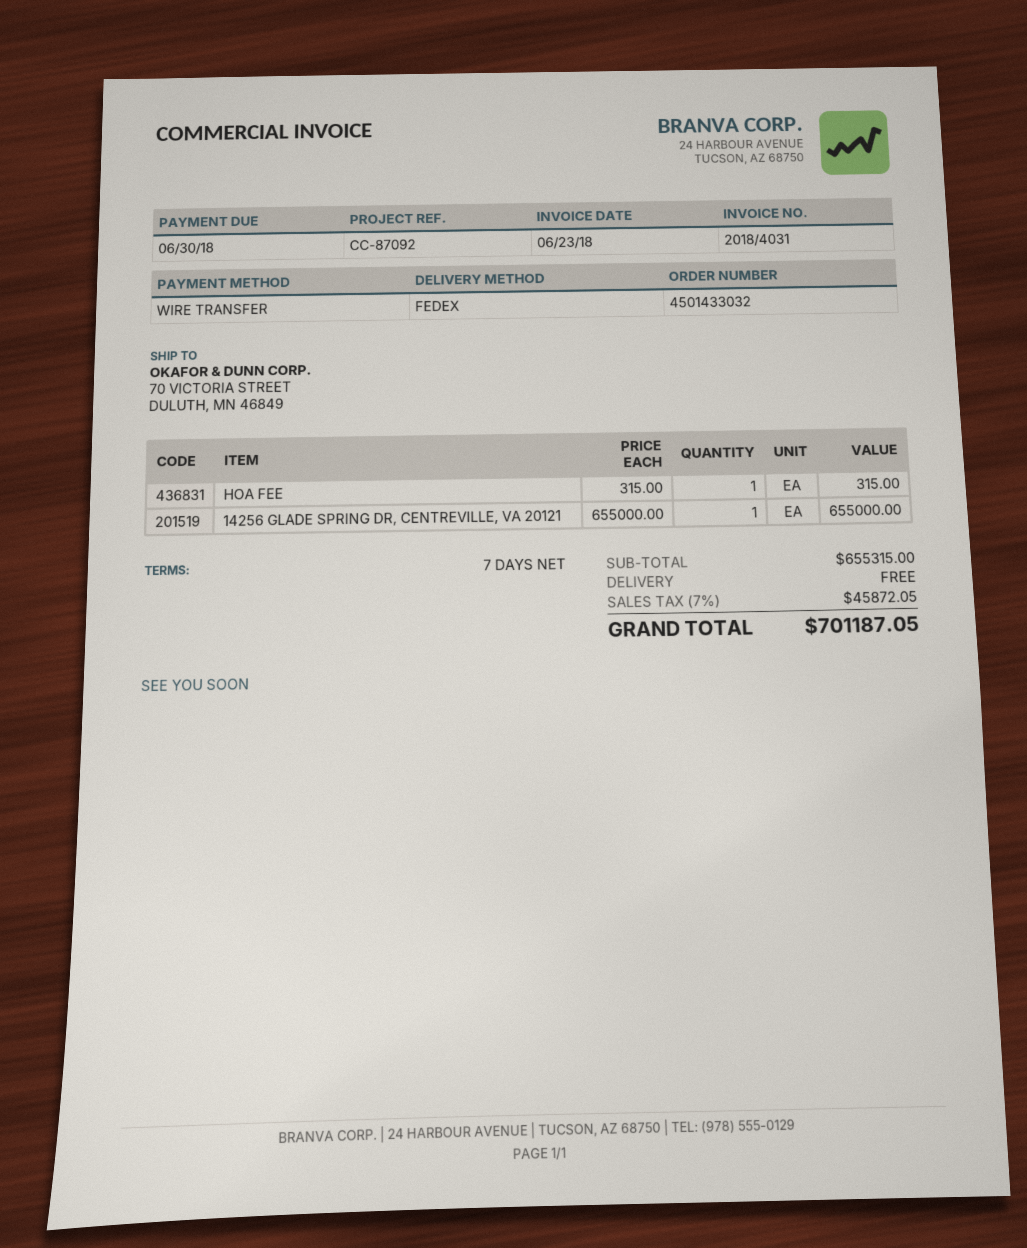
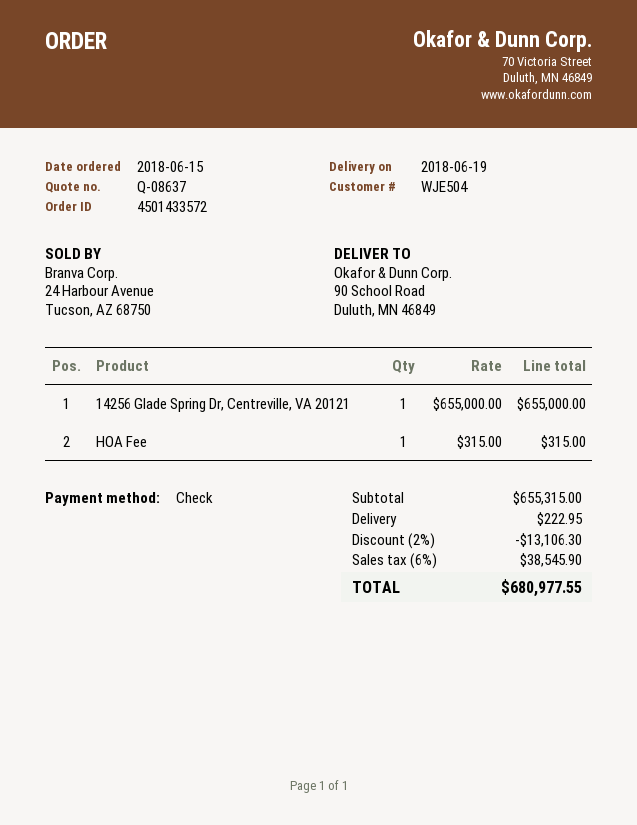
order number: 4501433032 -> 4501433572
payment method: bank transfer -> cheque
ship to: 70 VICTORIA STREET, DULUTH, MN 46849 -> 90 School Road, Duluth, MN 46849
discount: none -> 2% = 13106.30
shipping: 0.00 -> 222.95
tax: 7% = 45872.05 -> 6% = 38545.90
total: 701187.05 -> 680977.55

